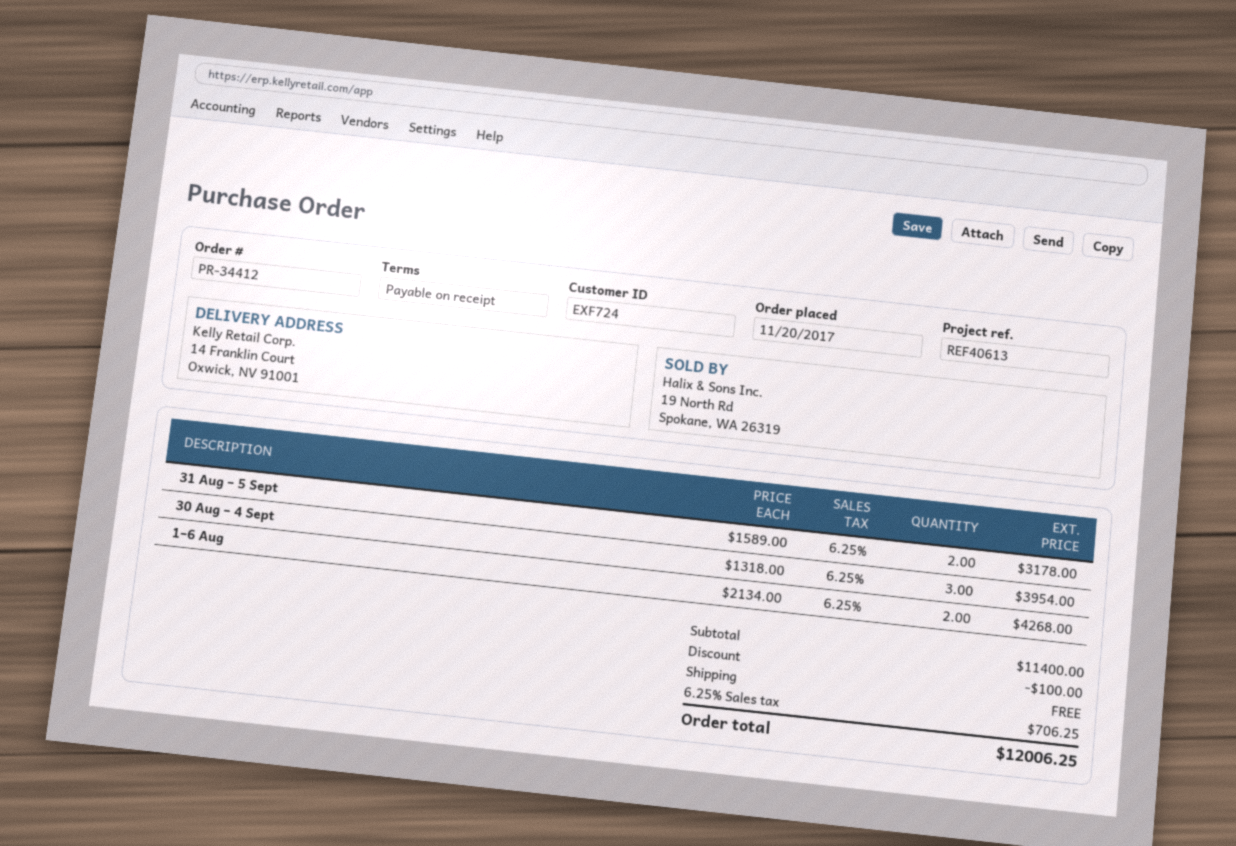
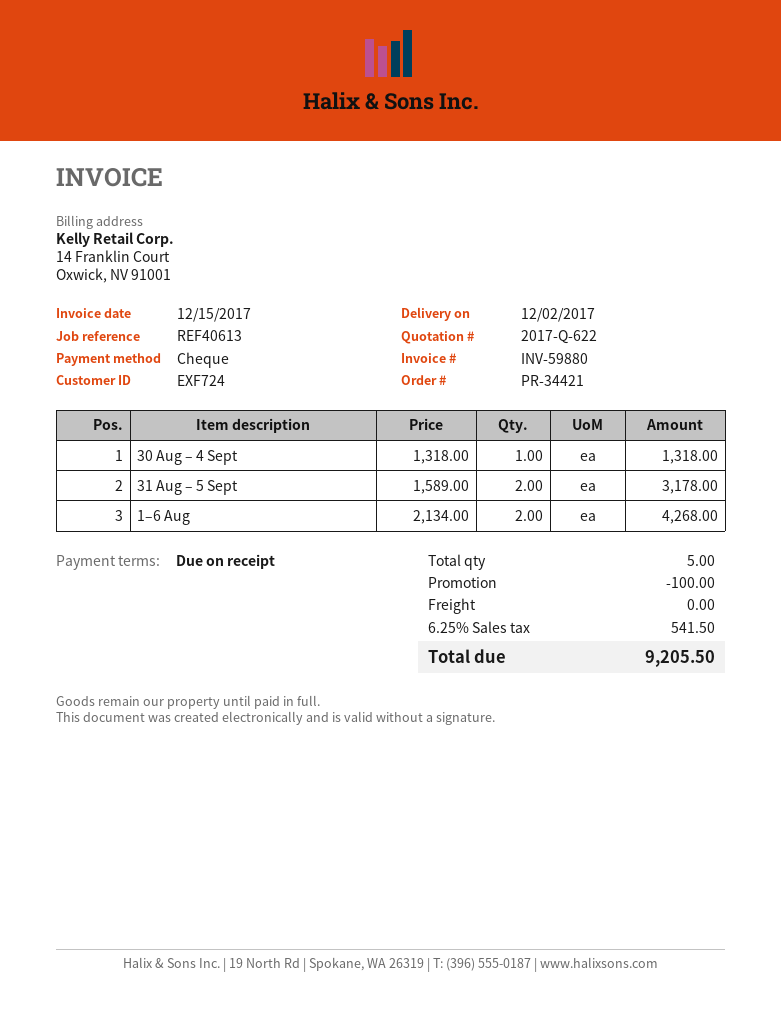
order number: PR-34412 -> PR-34421
30 Aug – 4 Sept: 3 x 1318.00 = 3954.00 -> 1 x 1318.00 = 1318.00
tax: 6.25% = 706.25 -> 6.25% = 541.50
total: 12006.25 -> 9205.50

